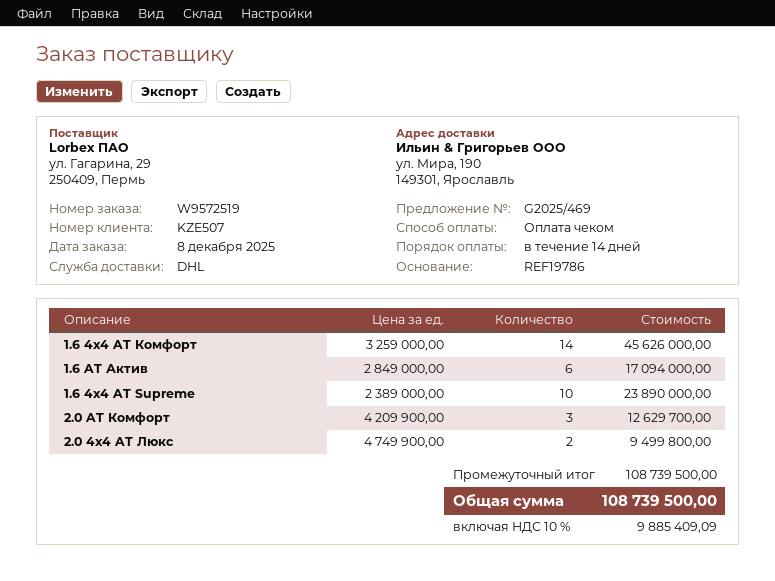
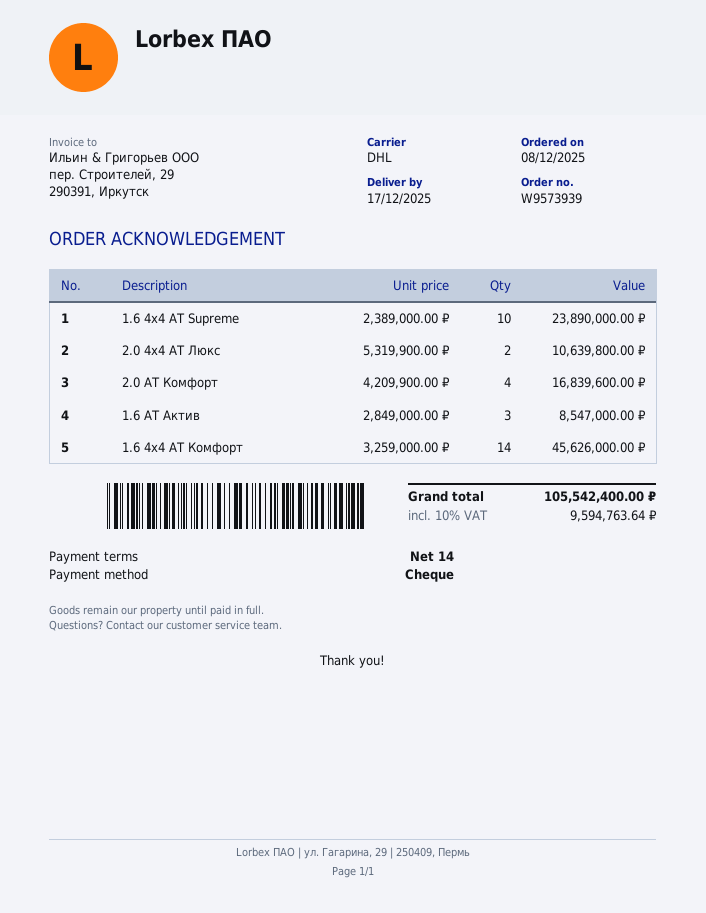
order number: W9572519 -> W9573939
1.6 AT Актив: 6 x 2849000.00 = 17094000.00 -> 3 x 2849000.00 = 8547000.00
2.0 AT Комфорт: 3 x 4209900.00 = 12629700.00 -> 4 x 4209900.00 = 16839600.00
2.0 4x4 AT Люкс: 2 x 4749900.00 = 9499800.00 -> 2 x 5319900.00 = 10639800.00
tax: 10% = 9885409.09 -> 10% = 9594763.64
total: 108739500.00 -> 105542400.00

